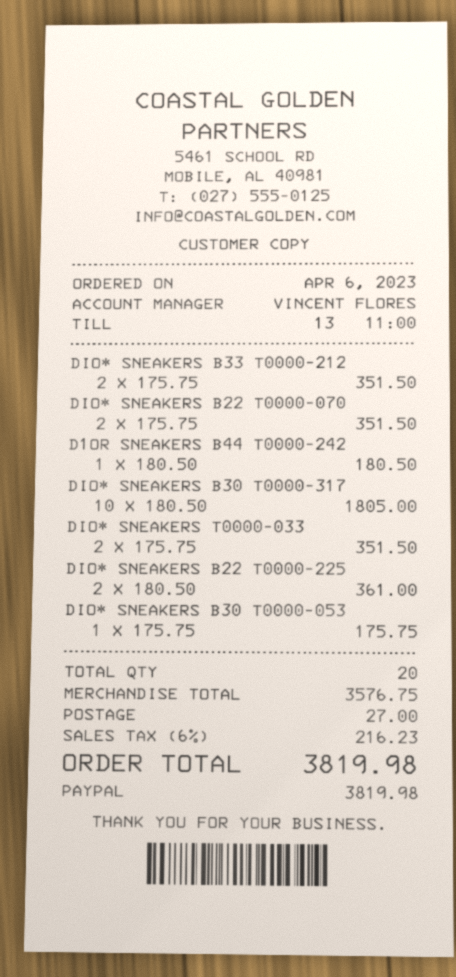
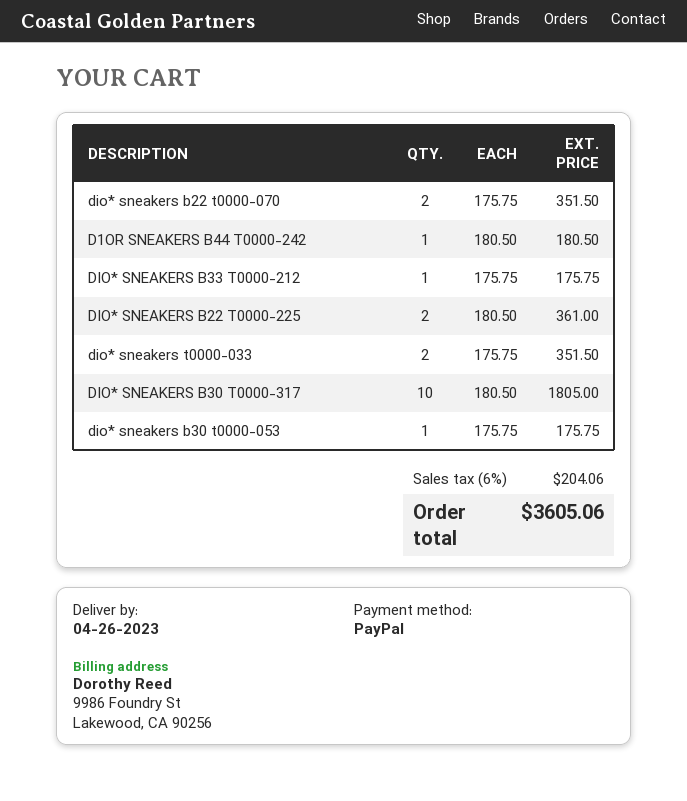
DIO* SNEAKERS B33 T0000-212: 2 x 175.75 = 351.50 -> 1 x 175.75 = 175.75
shipping: 27.00 -> none
tax: 6% = 216.23 -> 6% = 204.06
total: 3819.98 -> 3605.06

